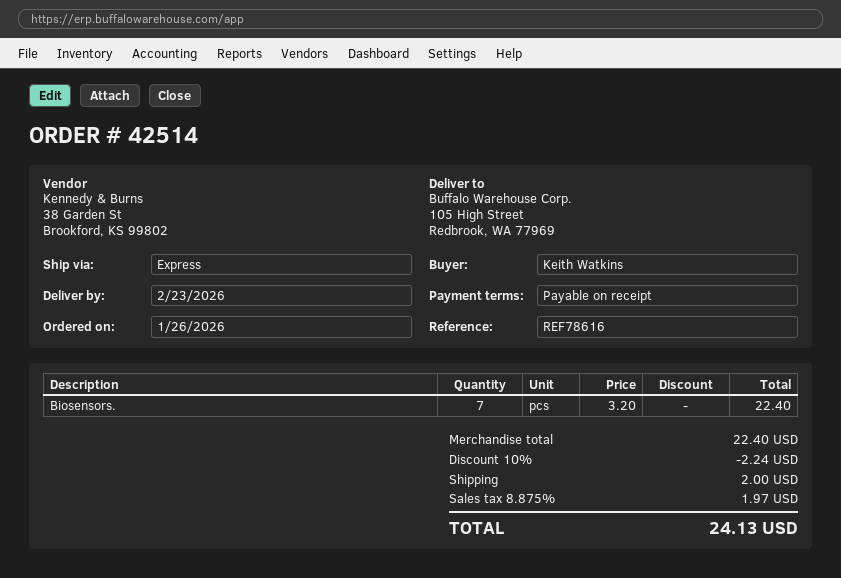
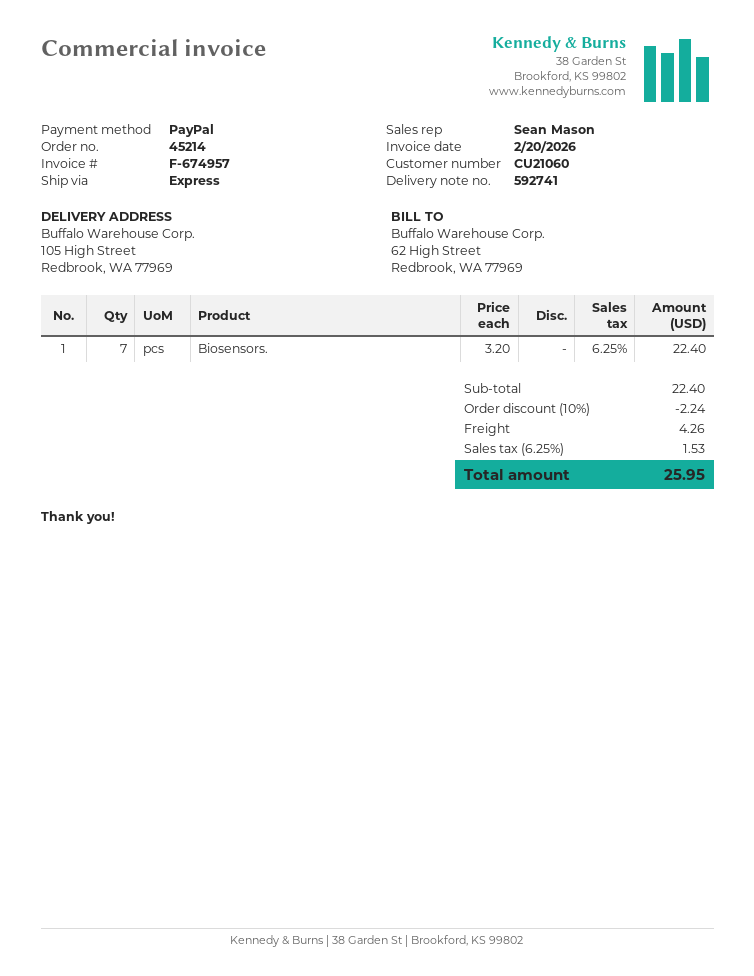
order number: 42514 -> 45214
shipping: 2.00 -> 4.26
tax: 8.875% = 1.97 -> 6.25% = 1.53
total: 24.13 -> 25.95

